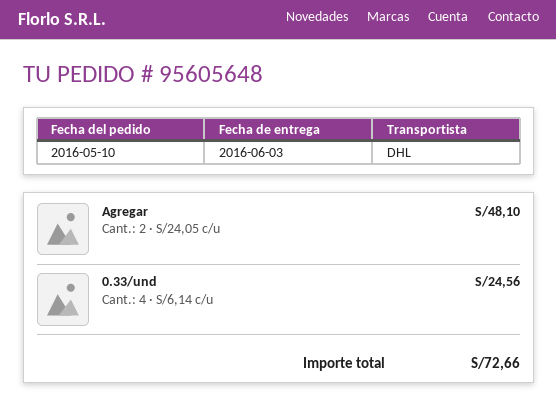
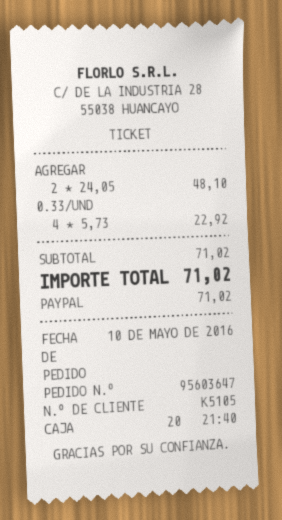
order number: 95605648 -> 95603647
0.33/und: 4 x 6.14 = 24.56 -> 4 x 5.73 = 22.92
total: 72.66 -> 71.02

